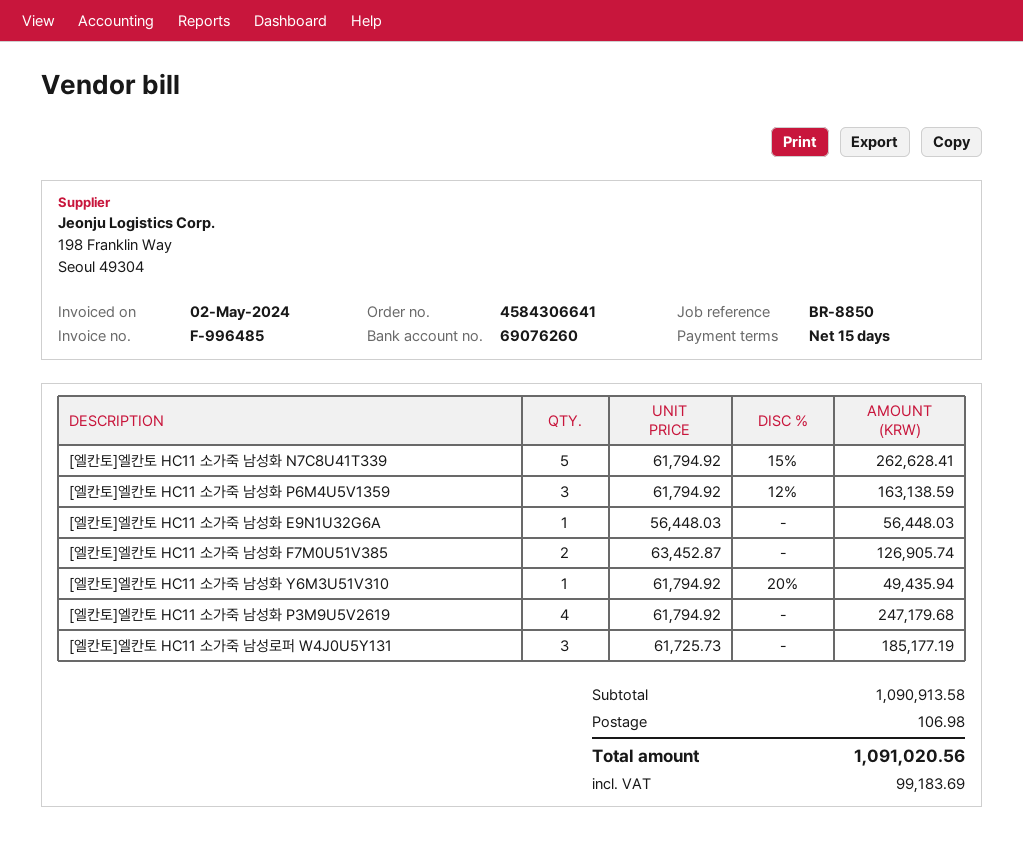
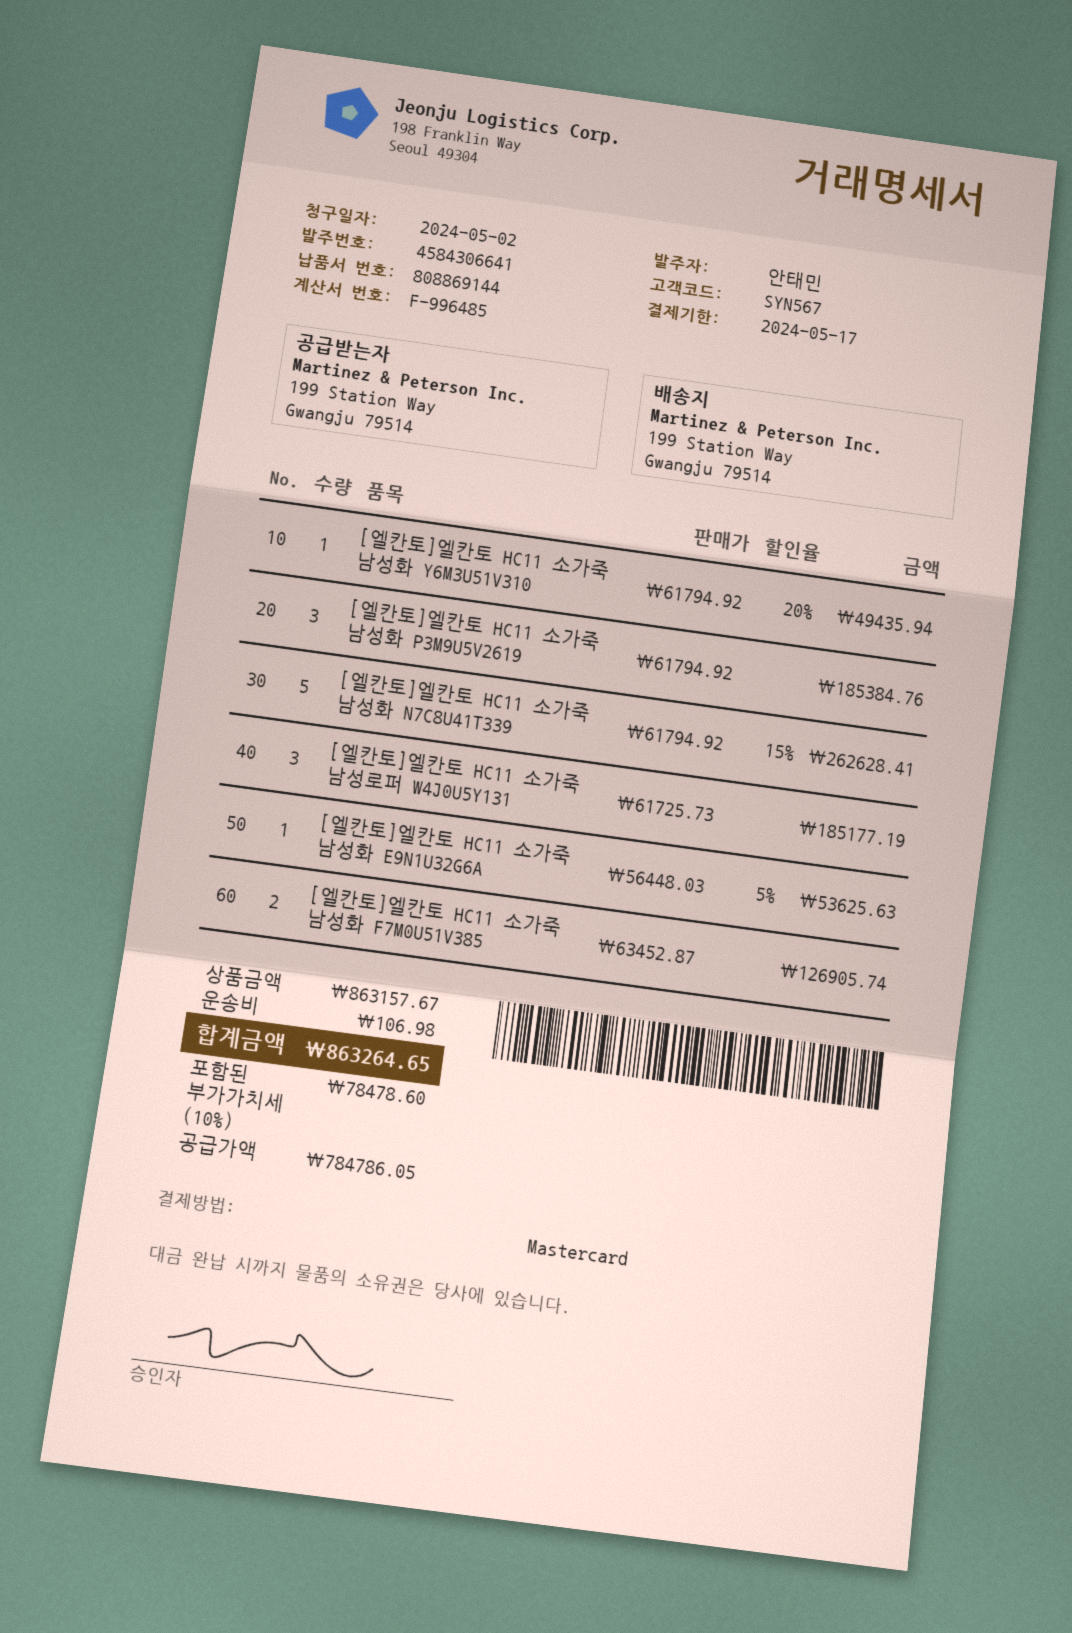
[엘칸토]엘칸토 HC11 소가죽 남성화 P6M4U5V1359: 3 x 61794.92 - 12% = 163138.59 -> none
[엘칸토]엘칸토 HC11 소가죽 남성화 E9N1U32G6A: 1 x 56448.03 = 56448.03 -> 1 x 56448.03 - 5% = 53625.63
[엘칸토]엘칸토 HC11 소가죽 남성화 P3M9U5V2619: 4 x 61794.92 = 247179.68 -> 3 x 61794.92 = 185384.76
subtotal: 1090913.58 -> 863157.67
tax: 99183.69 -> 78478.60
total: 1091020.56 -> 863264.65

